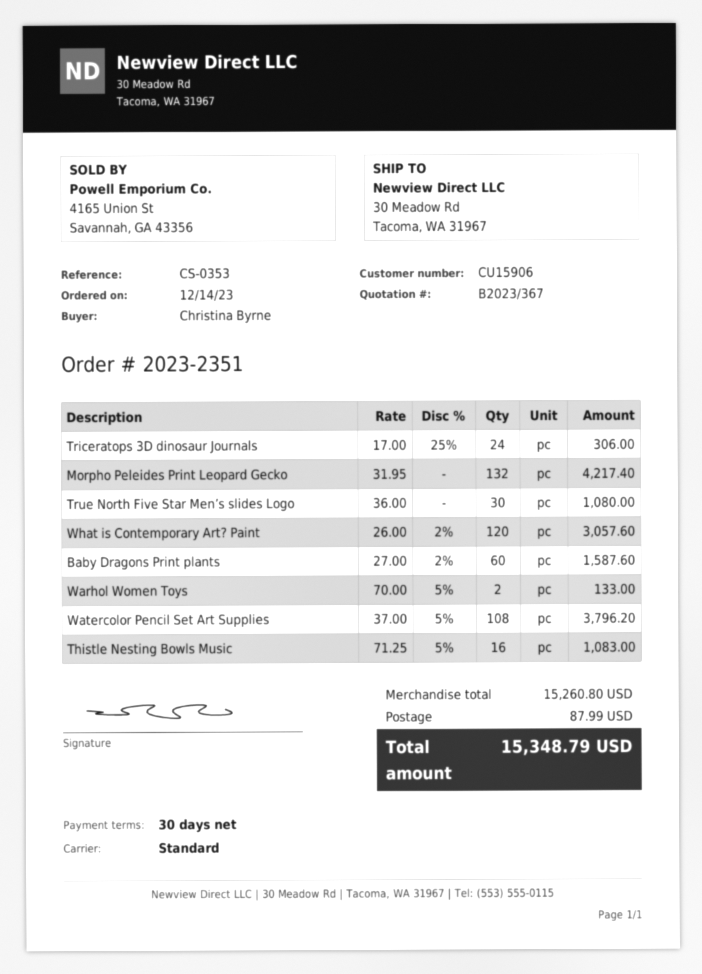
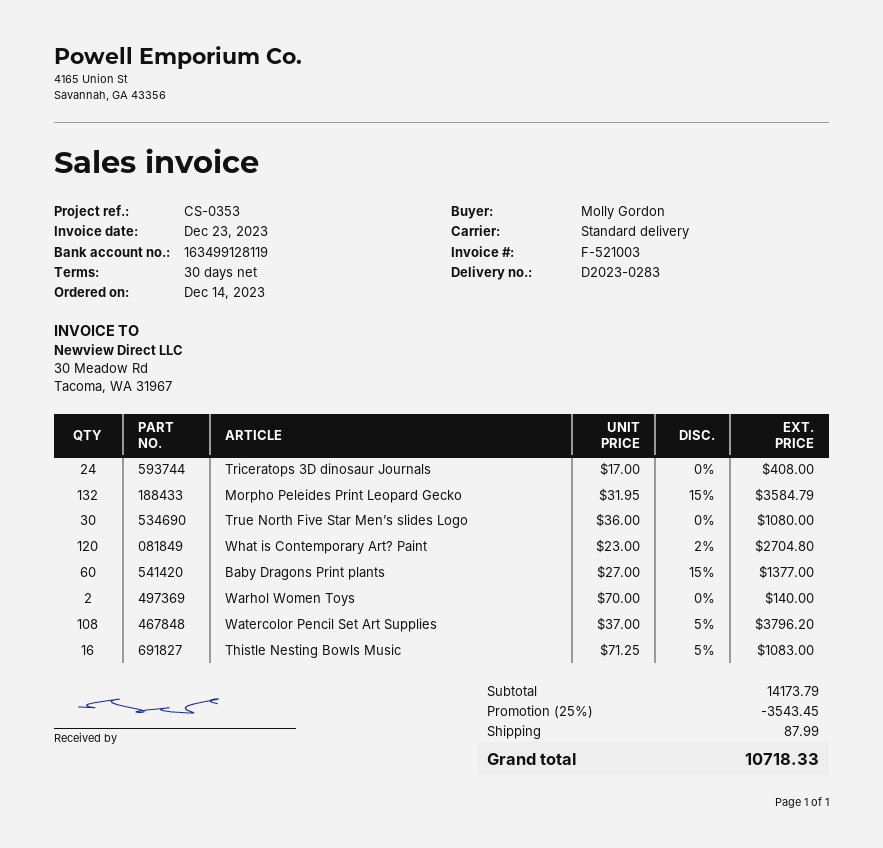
ordered by: Christina Byrne -> Molly Gordon
Triceratops 3D dinosaur Journals: 24 x 17.00 - 25% = 306.00 -> 24 x 17.00 = 408.00
Morpho Peleides Print Leopard Gecko: 132 x 31.95 = 4217.40 -> 132 x 31.95 - 15% = 3584.79
What is Contemporary Art? Paint: 120 x 26.00 - 2% = 3057.60 -> 120 x 23.00 - 2% = 2704.80
Baby Dragons Print plants: 60 x 27.00 - 2% = 1587.60 -> 60 x 27.00 - 15% = 1377.00
Warhol Women Toys: 2 x 70.00 - 5% = 133.00 -> 2 x 70.00 = 140.00
subtotal: 15260.80 -> 14173.79
discount: none -> 25% = 3543.45
total: 15348.79 -> 10718.33

